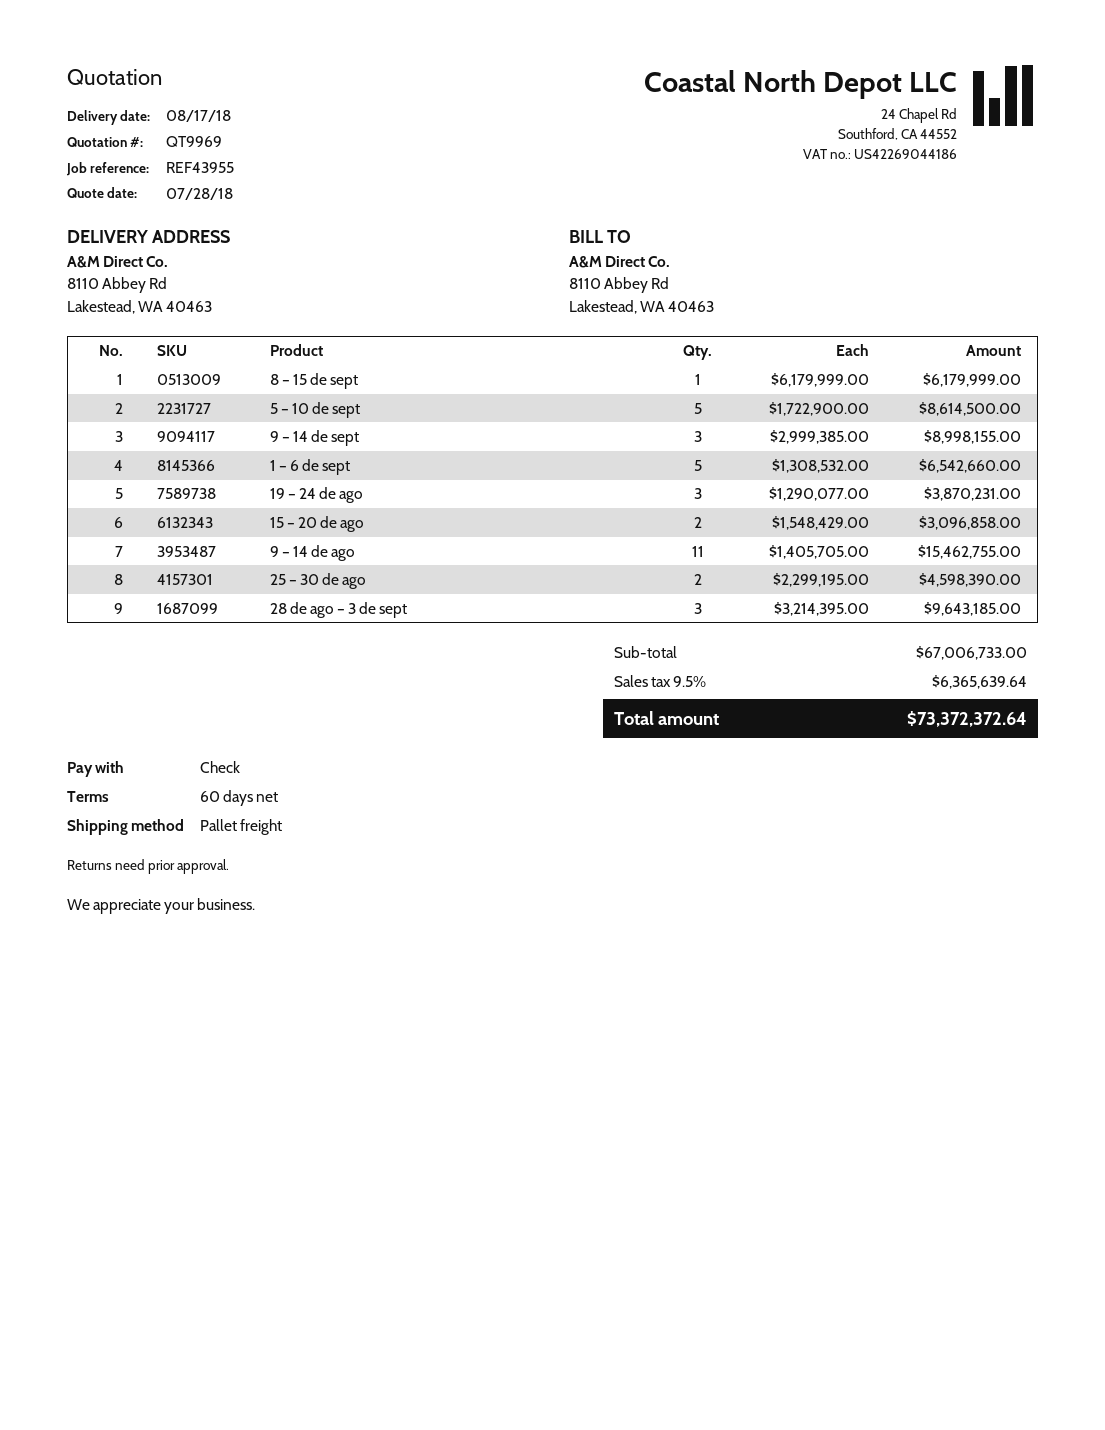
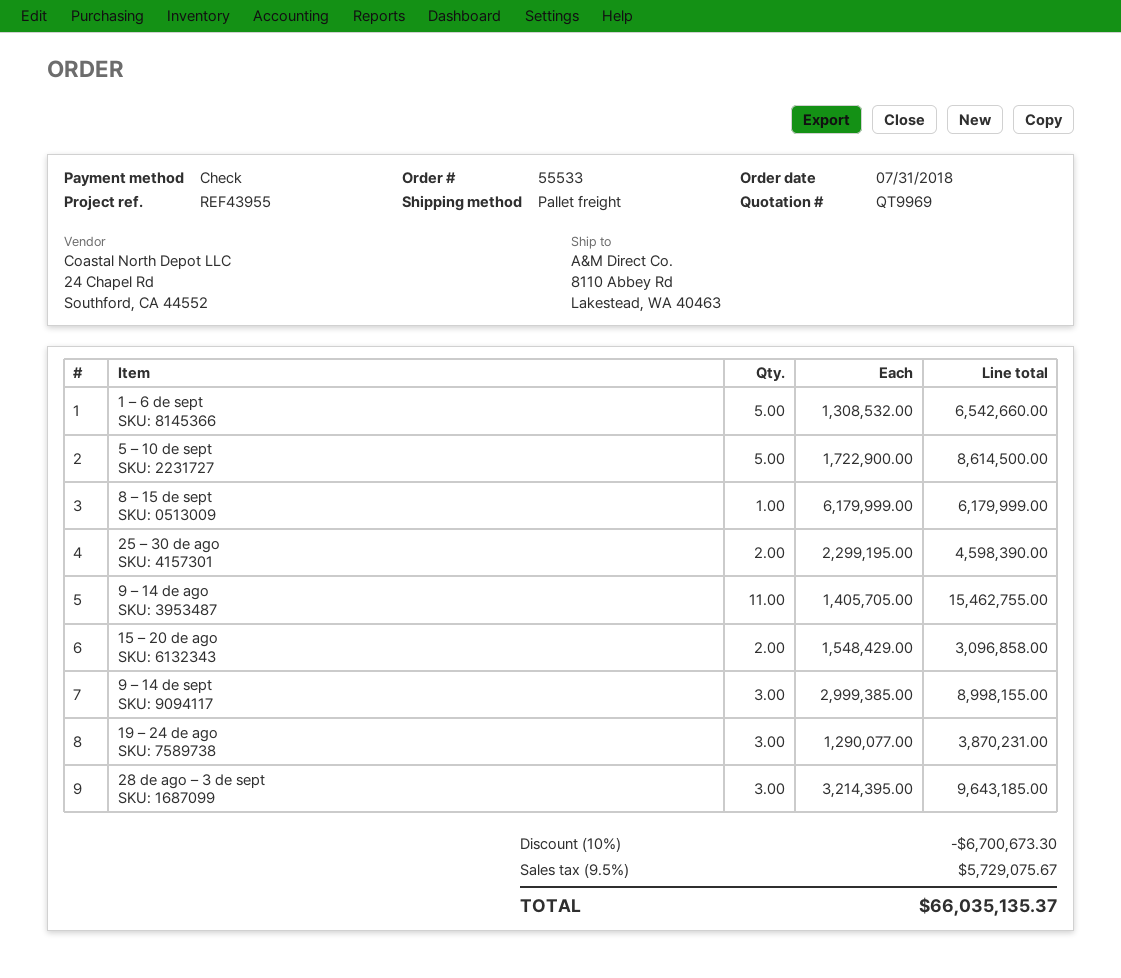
discount: none -> 10% = 6700673.30
tax: 9.5% = 6365639.64 -> 9.5% = 5729075.67
total: 73372372.64 -> 66035135.37

